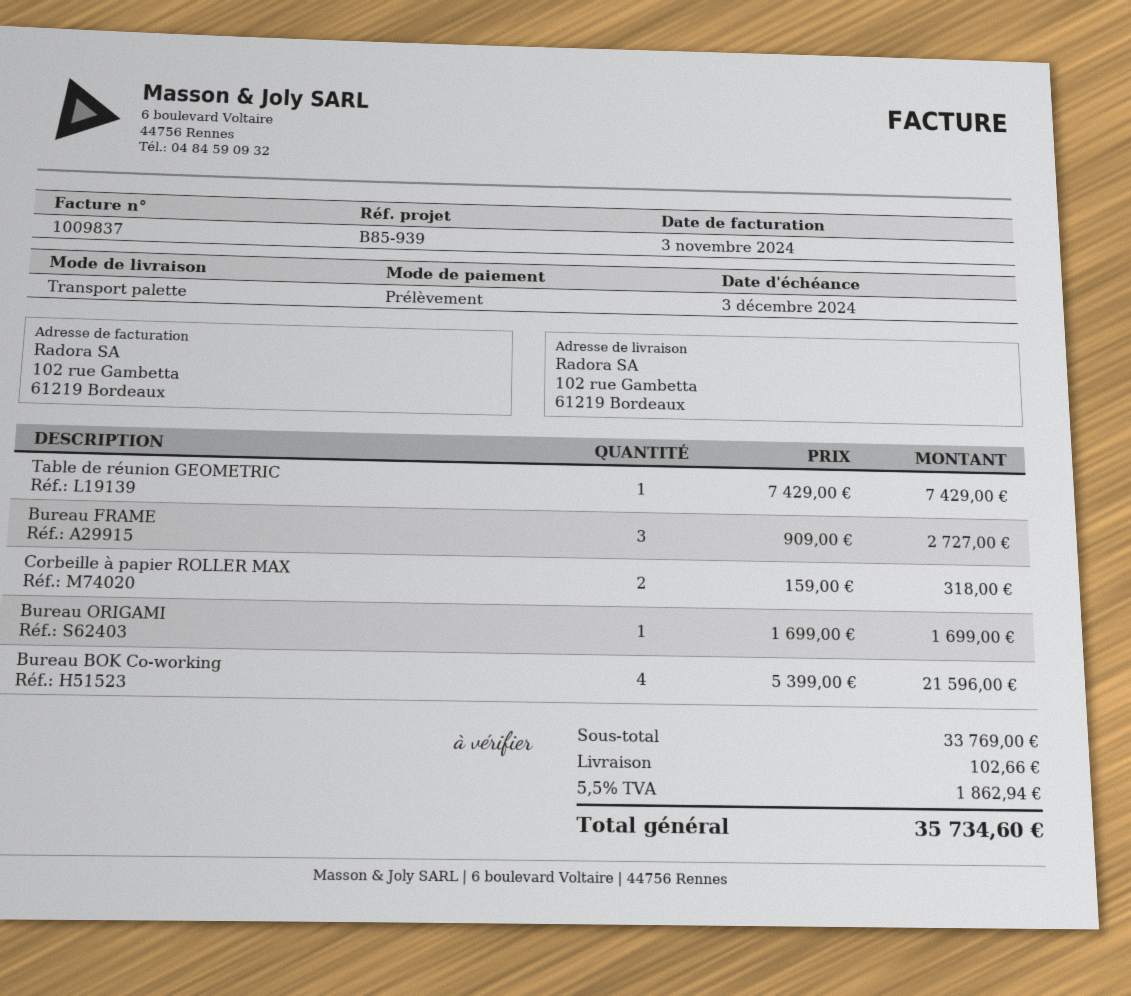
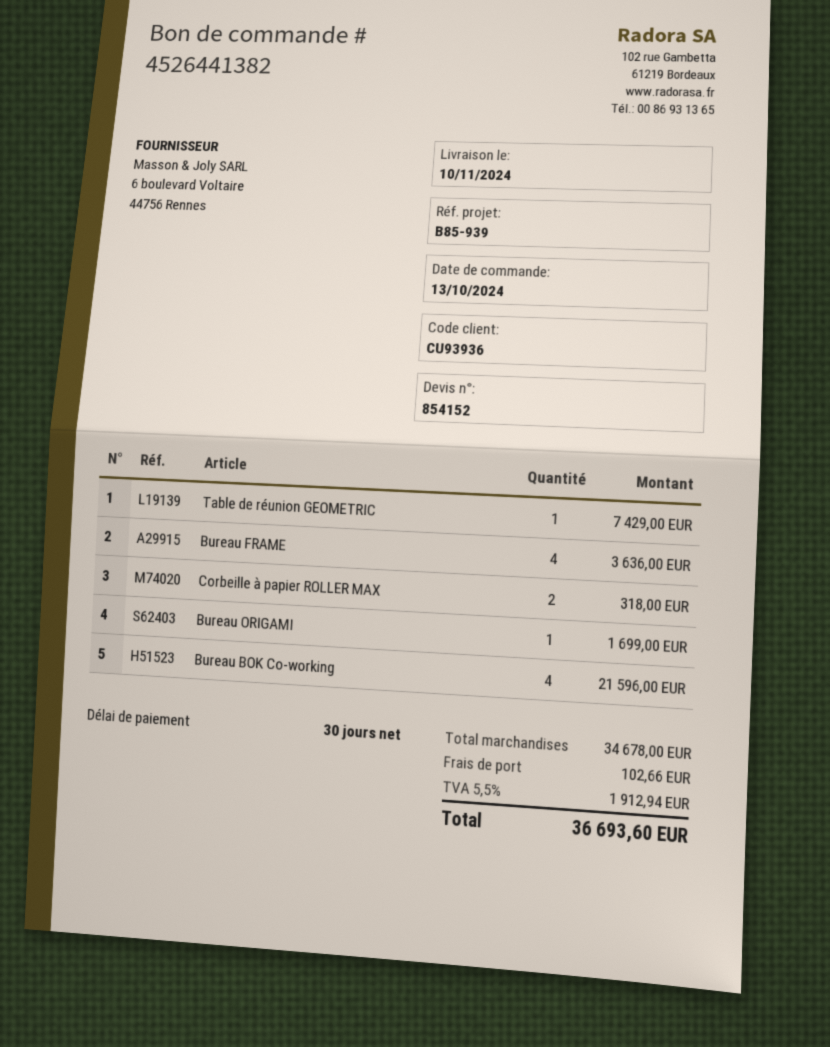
Bureau FRAME: 3 for 2727.00 -> 4 for 3636.00
subtotal: 33769.00 -> 34678.00
tax: 5.5% = 1862.94 -> 5.5% = 1912.94
total: 35734.60 -> 36693.60

